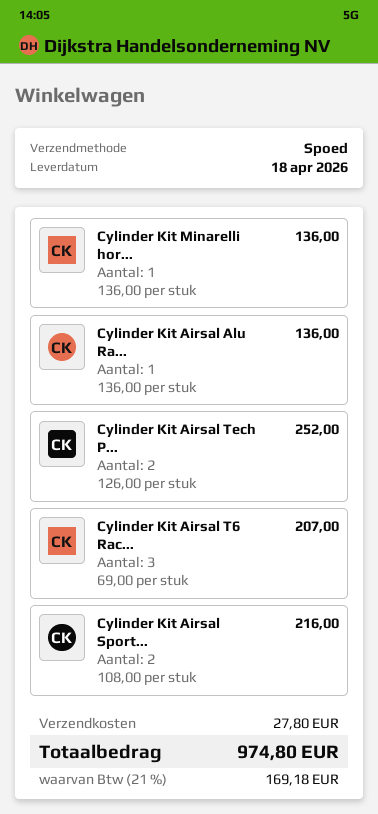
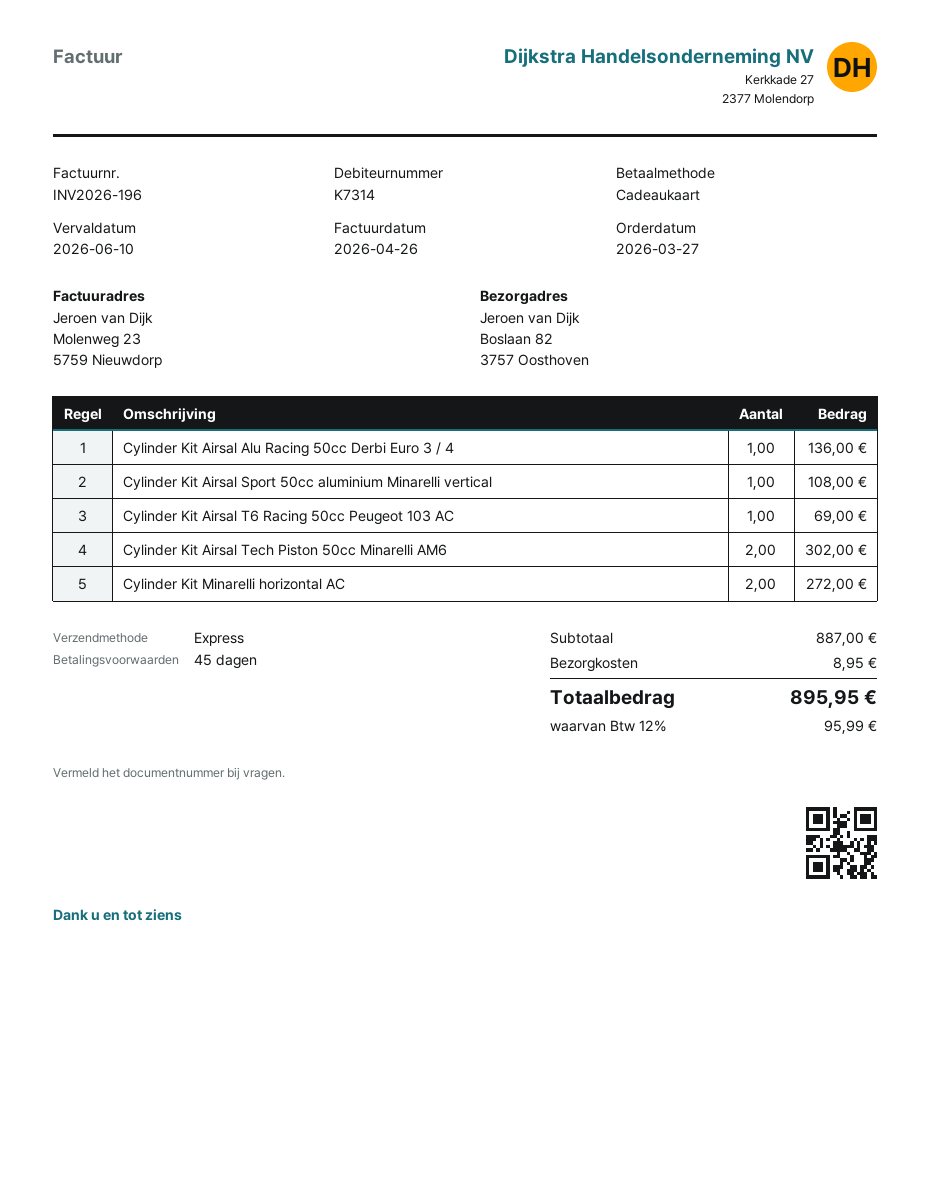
Cylinder Kit Minarelli hor...: 1 for 136.00 -> 2 for 272.00
Cylinder Kit Airsal Tech P...: 2 for 252.00 -> 2 for 302.00
Cylinder Kit Airsal T6 Rac...: 3 for 207.00 -> 1 for 69.00
Cylinder Kit Airsal Sport...: 2 for 216.00 -> 1 for 108.00
shipping: 27.80 -> 8.95
tax: 21% = 169.18 -> 12% = 95.99
total: 974.80 -> 895.95

